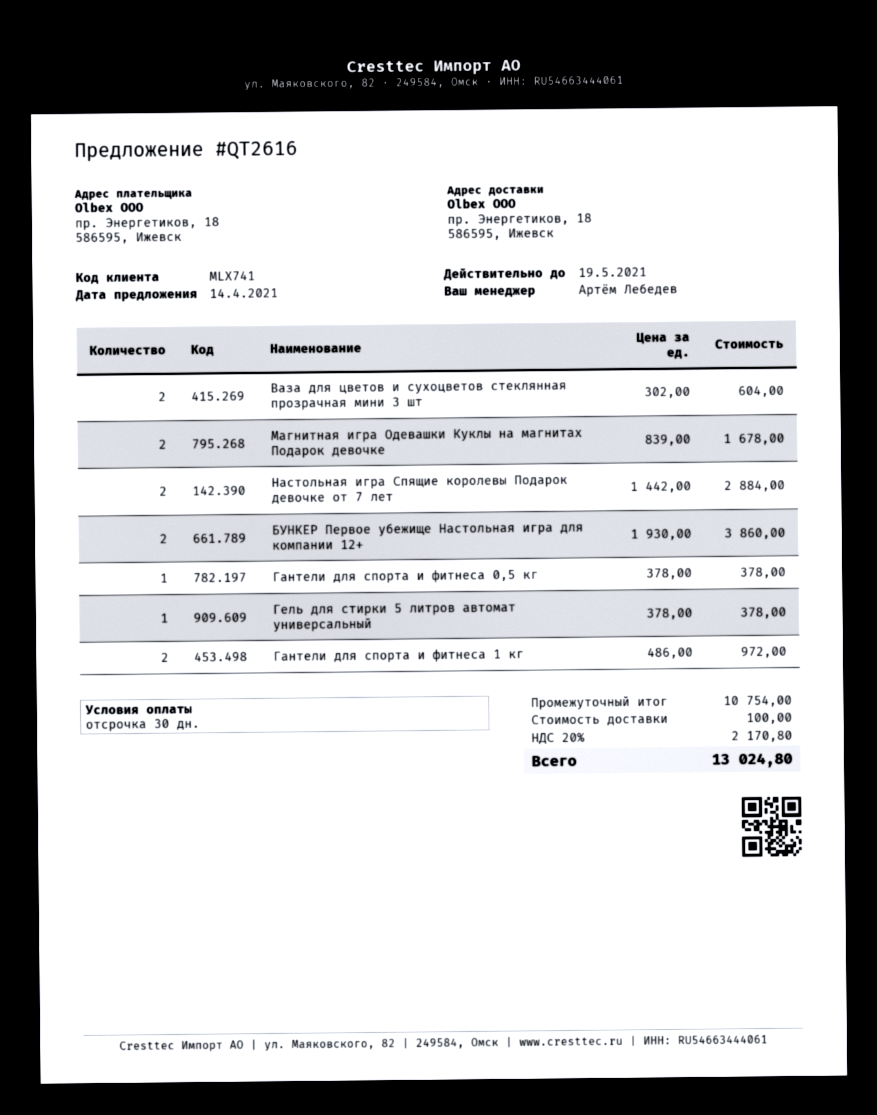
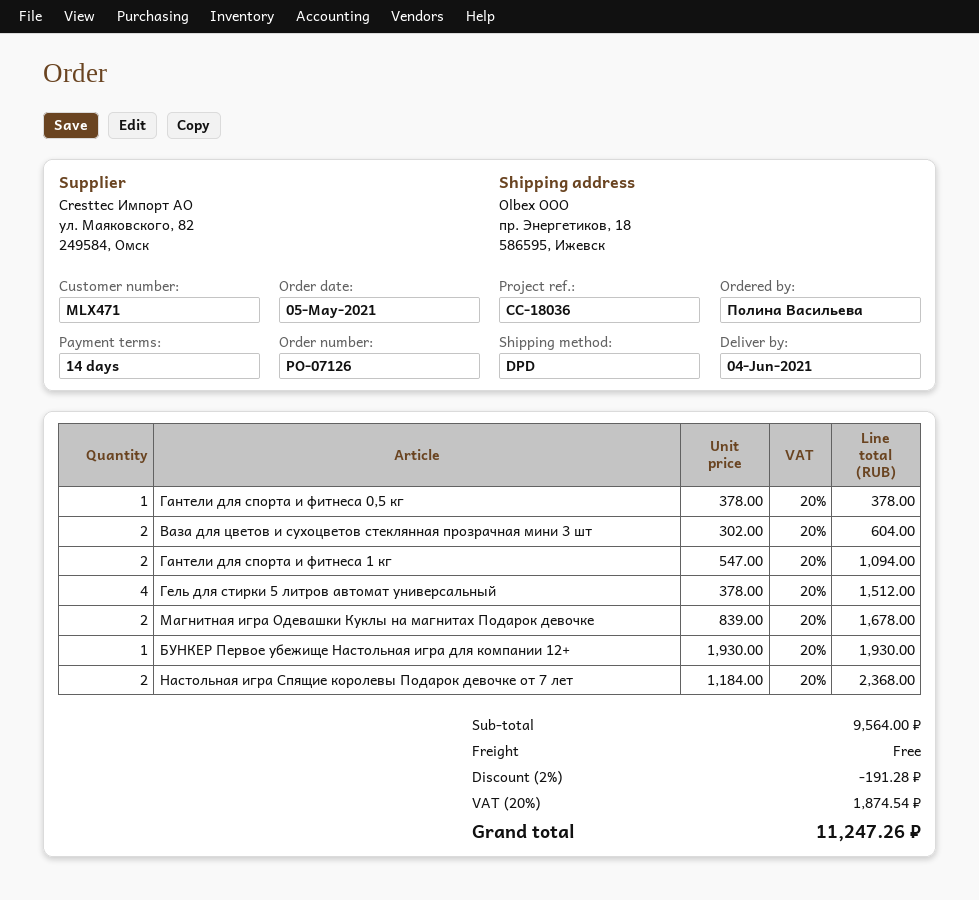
payment terms: 30 days -> 14 days
customer number: MLX741 -> MLX471
Настольная игра Спящие королевы Подарок девочке от 7 лет: 2 x 1442.00 = 2884.00 -> 2 x 1184.00 = 2368.00
БУНКЕР Первое убежище Настольная игра для компании 12+: 2 x 1930.00 = 3860.00 -> 1 x 1930.00 = 1930.00
Гель для стирки 5 литров автомат универсальный: 1 x 378.00 = 378.00 -> 4 x 378.00 = 1512.00
Гантели для спорта и фитнеса 1 кг: 2 x 486.00 = 972.00 -> 2 x 547.00 = 1094.00
subtotal: 10754.00 -> 9564.00
discount: none -> 2% = 191.28
shipping: 100.00 -> 0.00
tax: 20% = 2170.80 -> 20% = 1874.54
total: 13024.80 -> 11247.26

